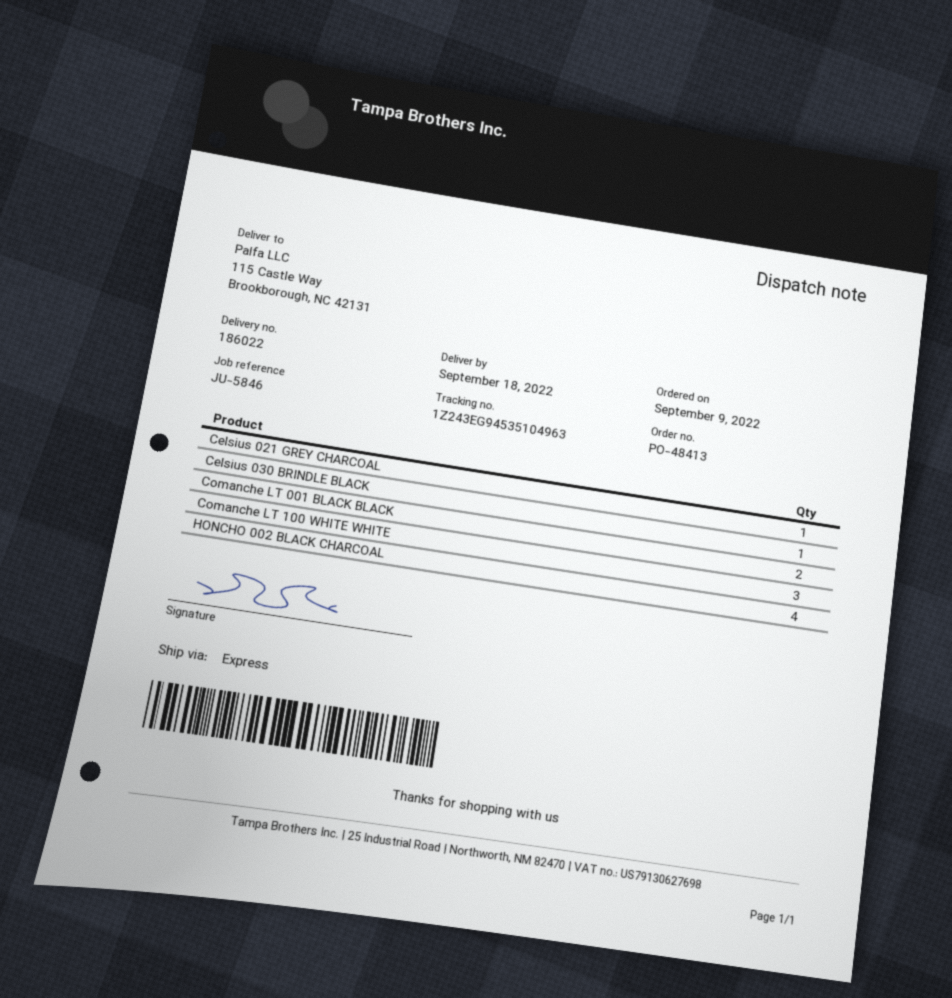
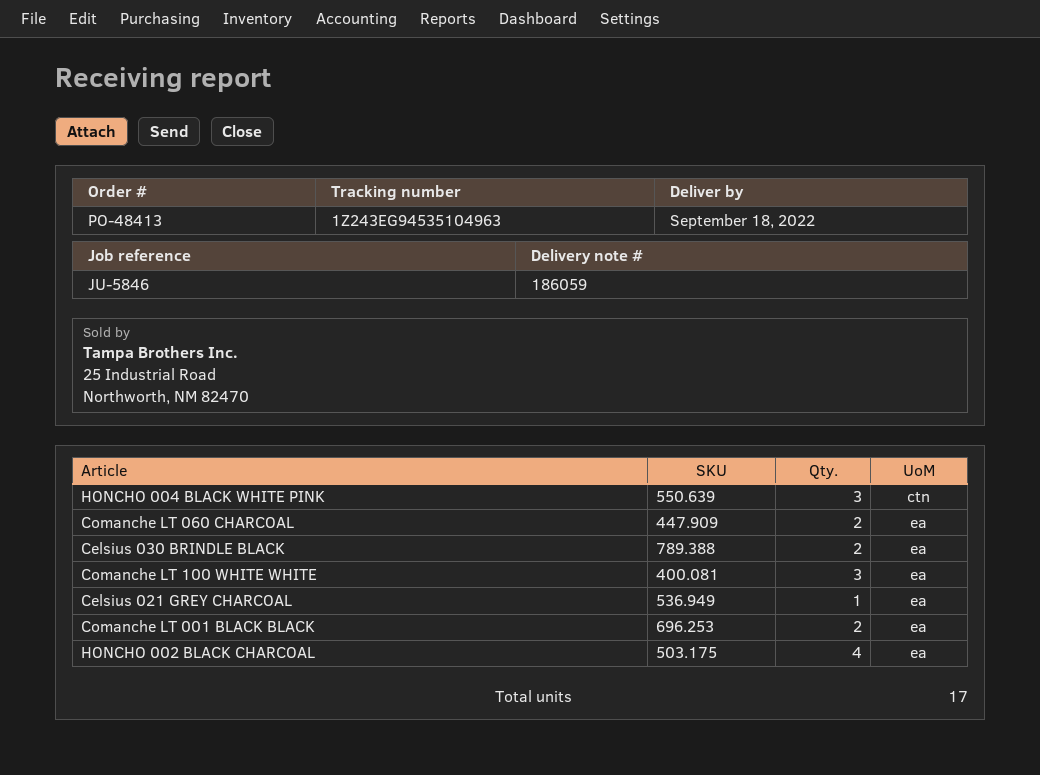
delivery note number: 186022 -> 186059
Celsius 030 BRINDLE BLACK: 1 -> 2
HONCHO 004 BLACK WHITE PINK: none -> 3
Comanche LT 060 CHARCOAL: none -> 2

